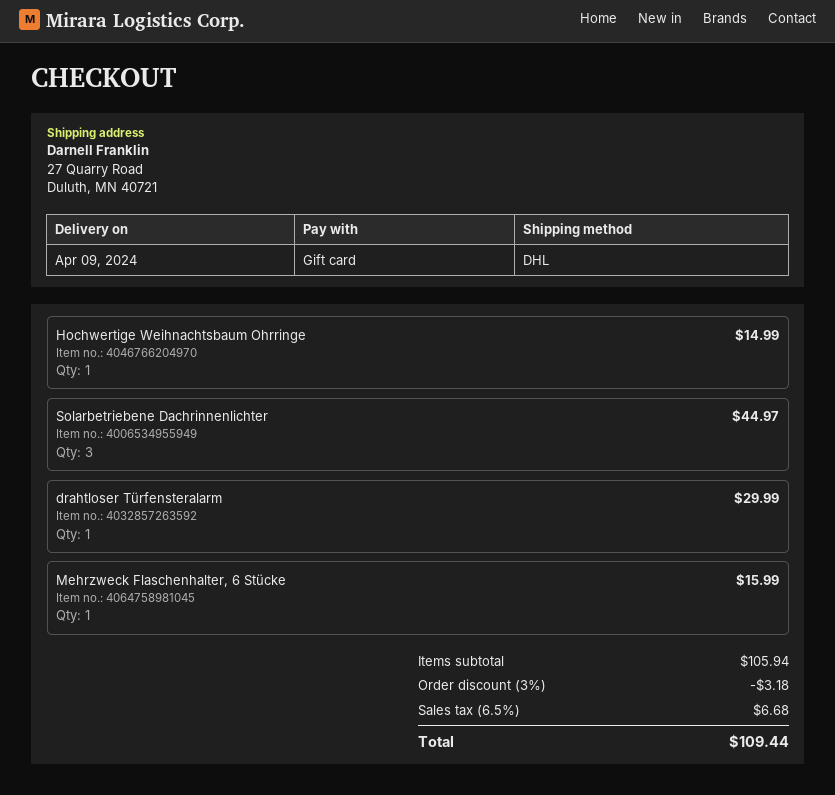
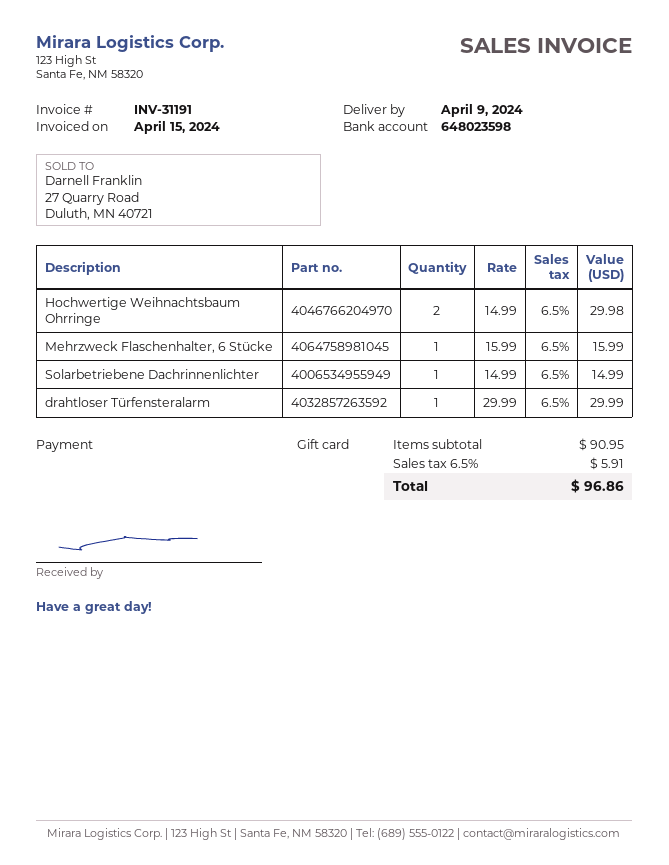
Hochwertige Weihnachtsbaum Ohrringe: 1 for 14.99 -> 2 for 29.98
Solarbetriebene Dachrinnenlichter: 3 for 44.97 -> 1 for 14.99
subtotal: 105.94 -> 90.95
discount: 3% = 3.18 -> none
tax: 6.5% = 6.68 -> 6.5% = 5.91
total: 109.44 -> 96.86

